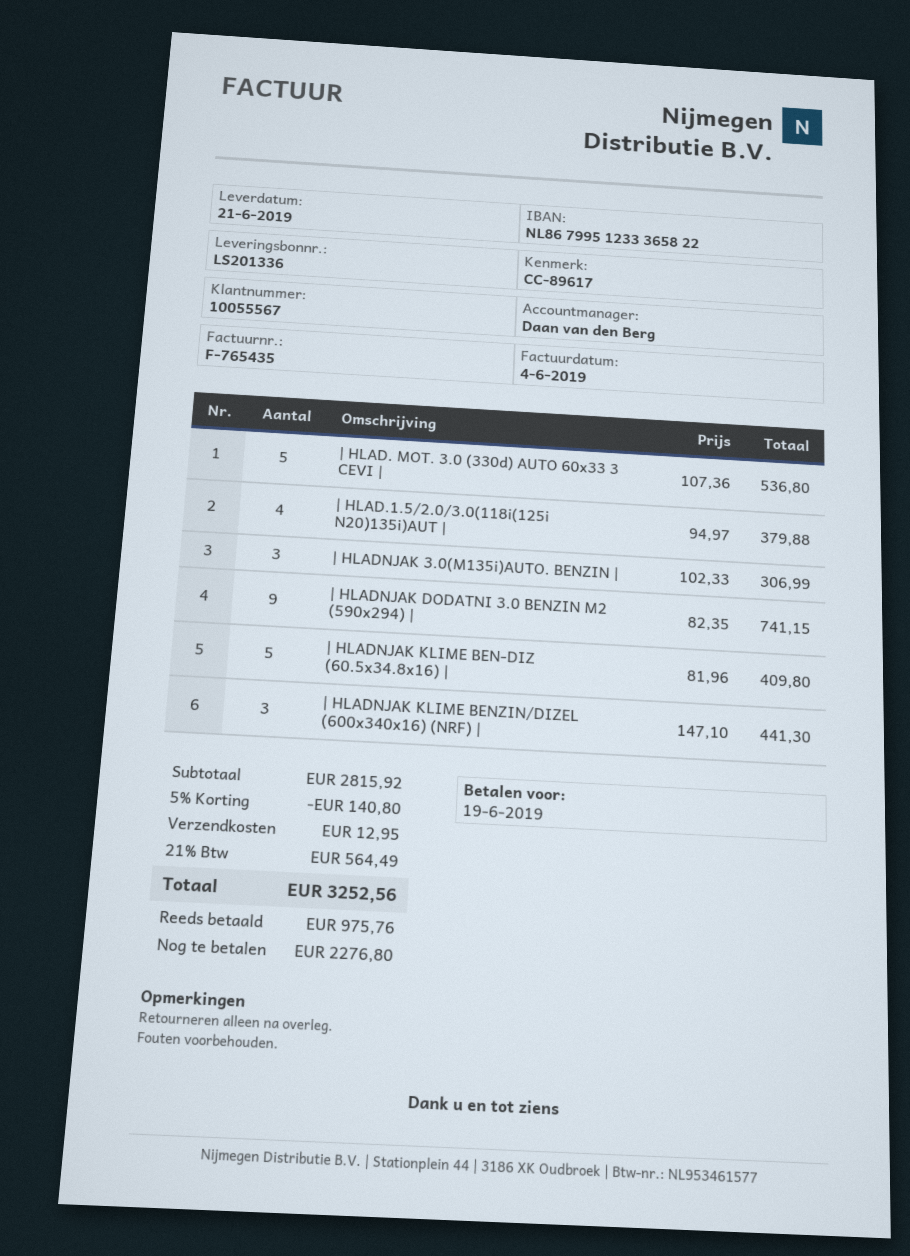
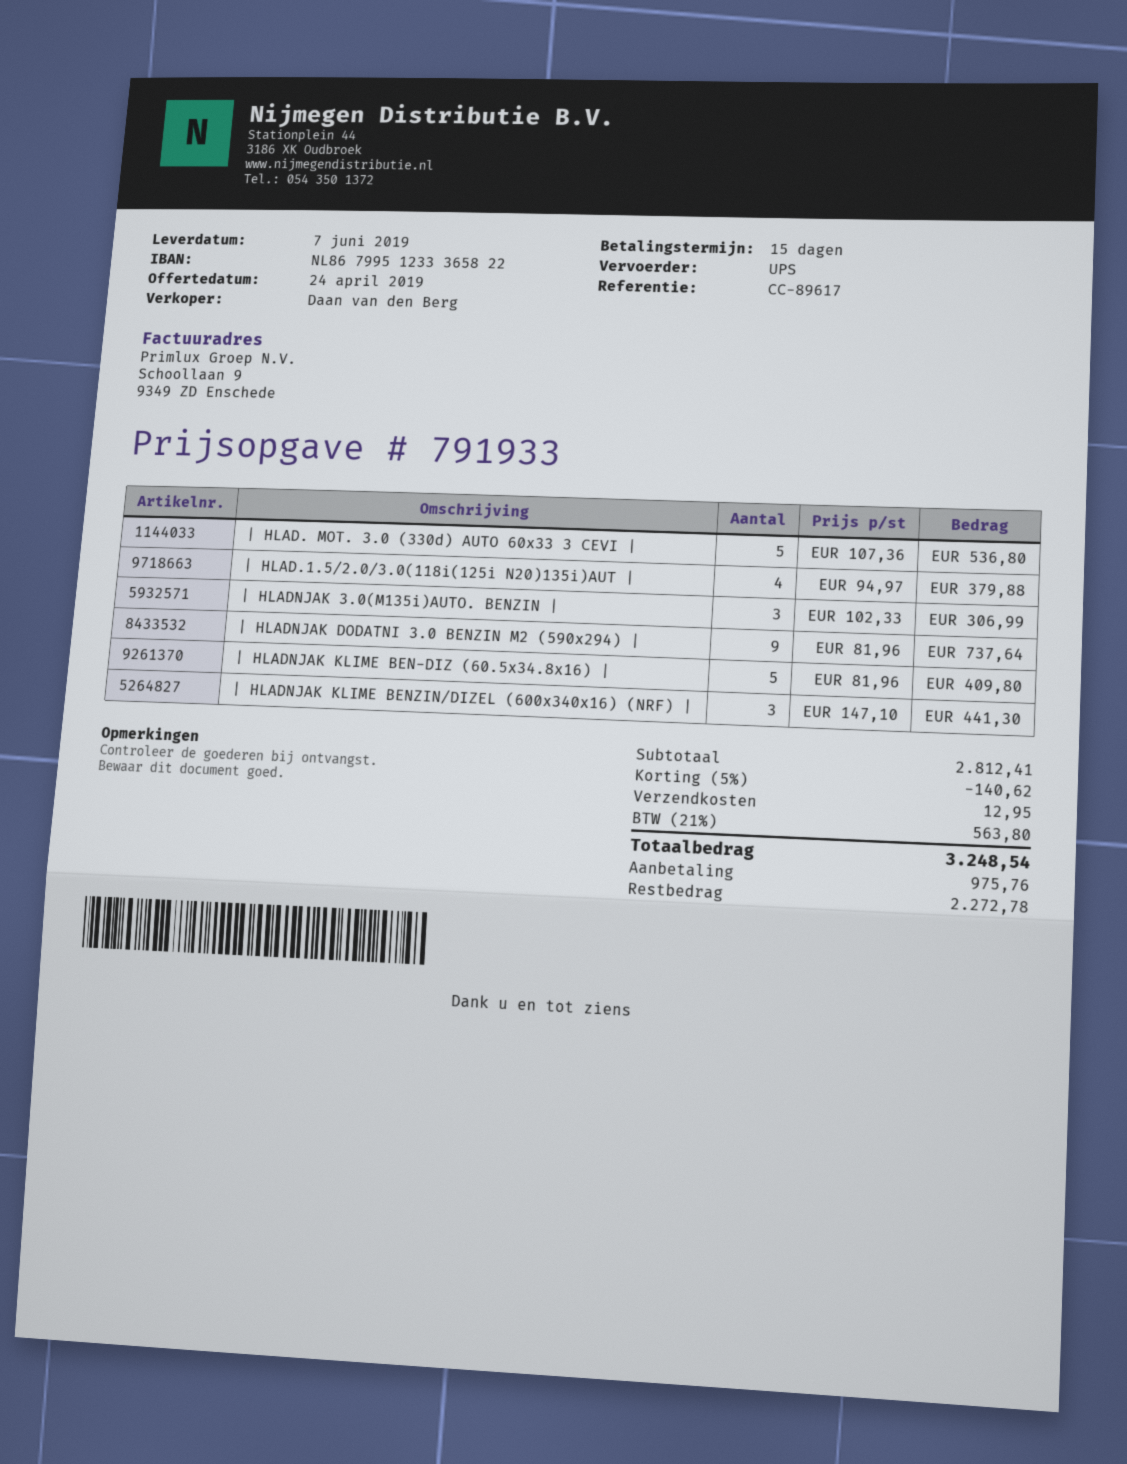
delivery date: 2019-06-21 -> 2019-06-07
| HLADNJAK DODATNI 3.0 BENZIN M2 (590x294) |: 9 x 82.35 = 741.15 -> 9 x 81.96 = 737.64
subtotal: 2815.92 -> 2812.41
discount: 5% = 140.80 -> 5% = 140.62
tax: 21% = 564.49 -> 21% = 563.80
total: 3252.56 -> 3248.54
balance: 2276.80 -> 2272.78

